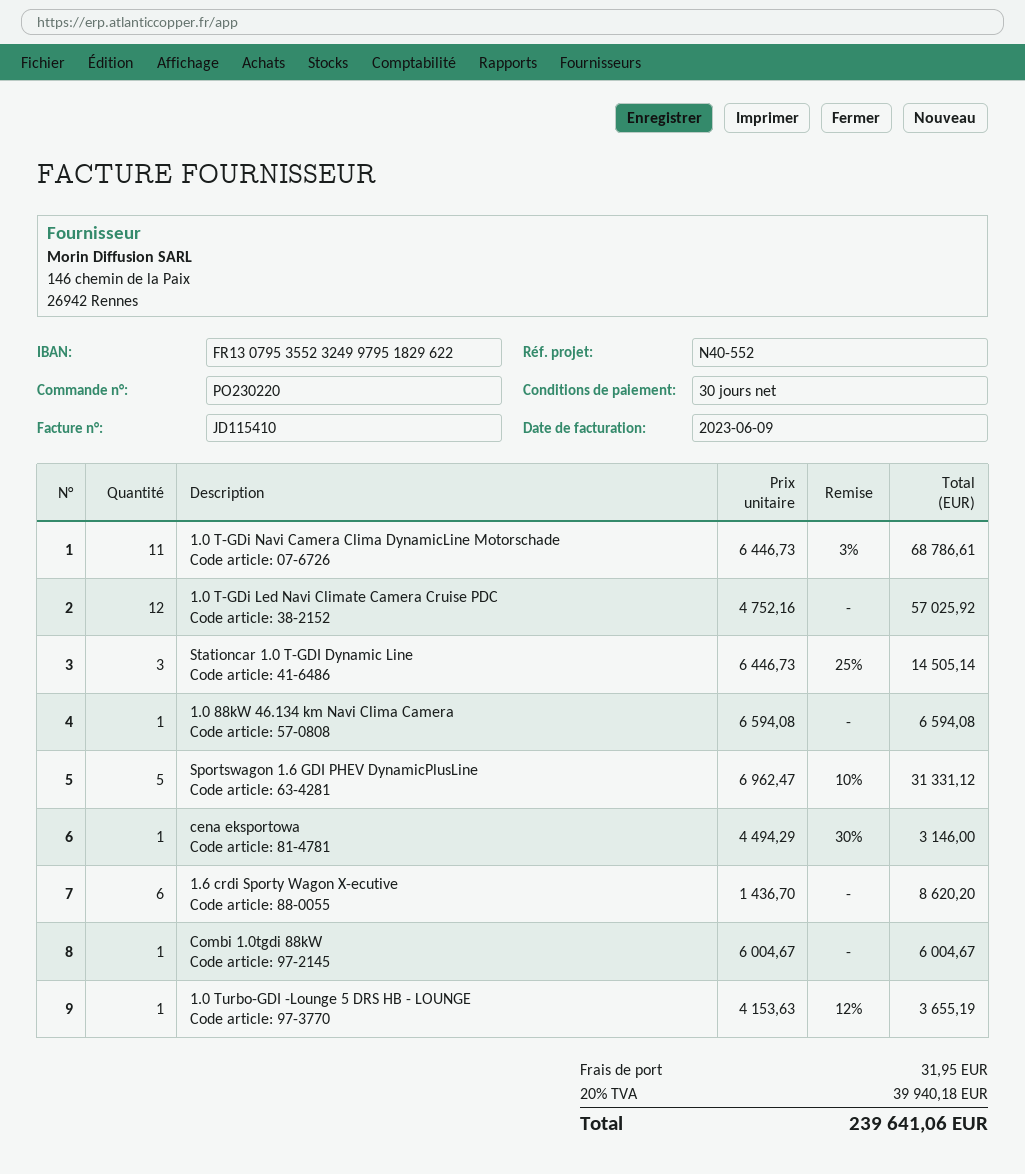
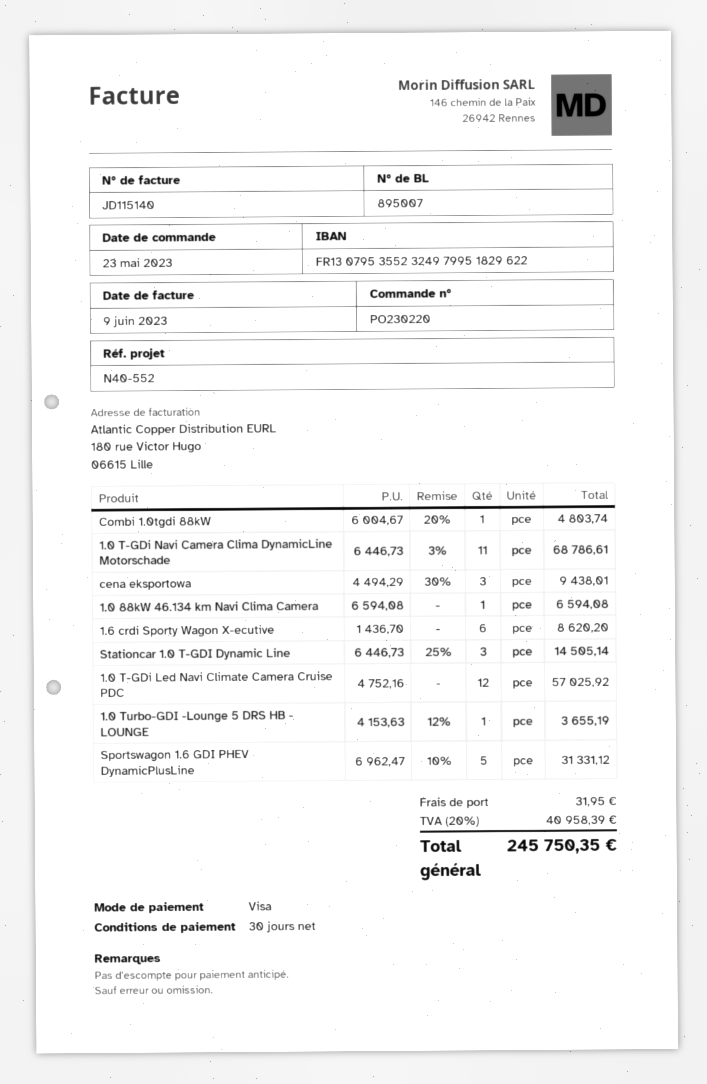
invoice number: JD115410 -> JD115140
bank account: FR1307953552324997951829622 -> FR1307953552324979951829622
cena eksportowa: 1 x 4494.29 - 30% = 3146.00 -> 3 x 4494.29 - 30% = 9438.01
Combi 1.0tgdi 88kW: 1 x 6004.67 = 6004.67 -> 1 x 6004.67 - 20% = 4803.74
tax: 20% = 39940.18 -> 20% = 40958.39
total: 239641.06 -> 245750.35

